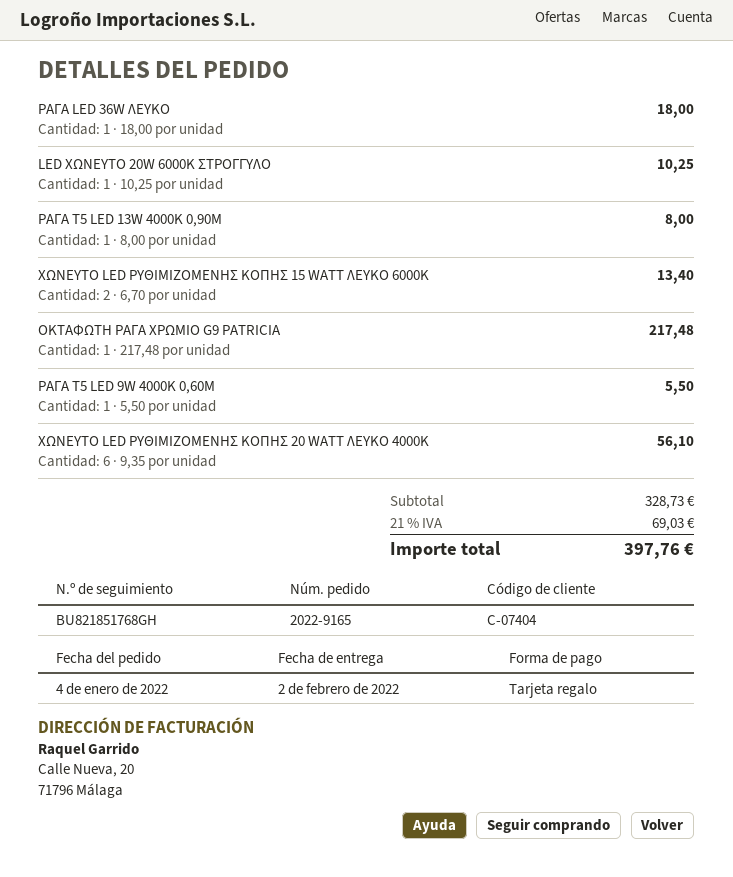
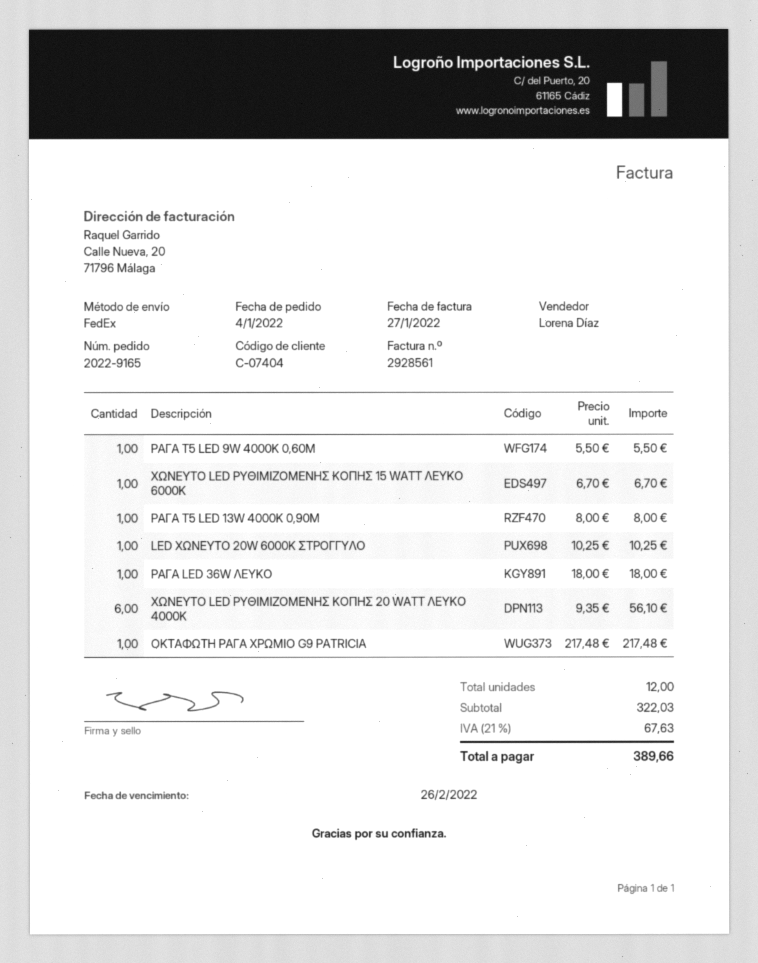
ΧΩΝΕΥΤΟ LED ΡΥΘΙΜΙΖΟΜΕΝΗΣ ΚΟΠΗΣ 15 WATT ΛΕΥΚΟ 6000Κ: 2 x 6.70 = 13.40 -> 1 x 6.70 = 6.70
subtotal: 328.73 -> 322.03
tax: 21% = 69.03 -> 21% = 67.63
total: 397.76 -> 389.66

